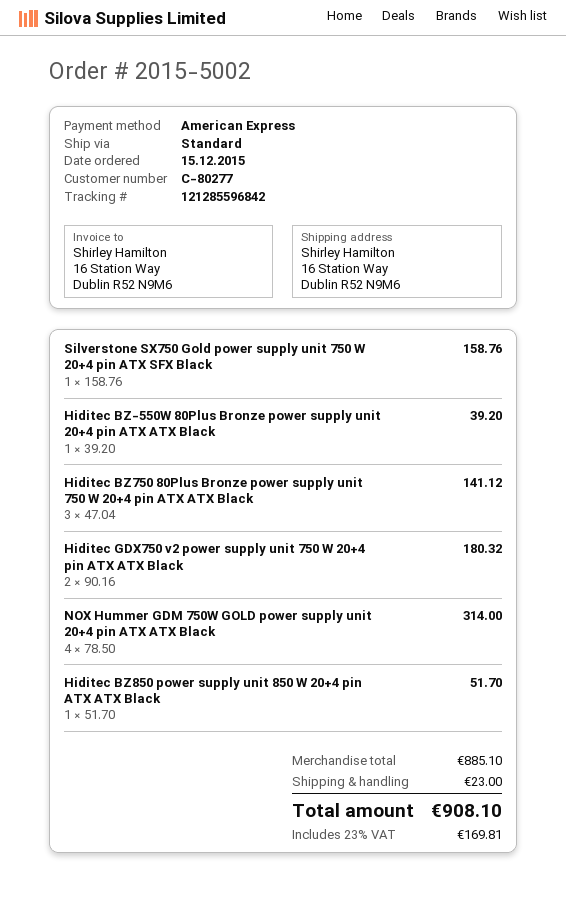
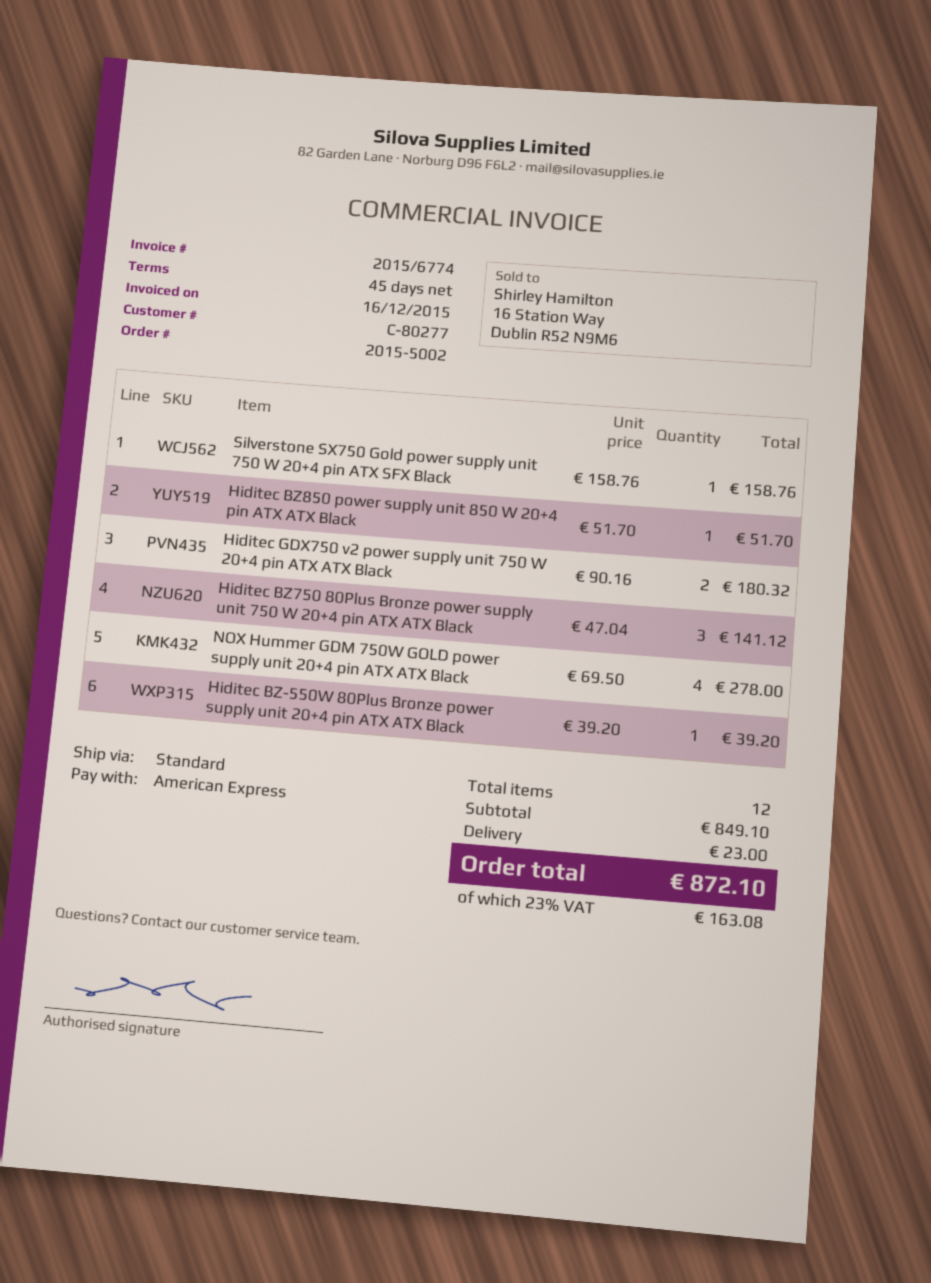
NOX Hummer GDM 750W GOLD power supply unit 20+4 pin ATX ATX Black: 4 x 78.50 = 314.00 -> 4 x 69.50 = 278.00
subtotal: 885.10 -> 849.10
tax: 23% = 169.81 -> 23% = 163.08
total: 908.10 -> 872.10

